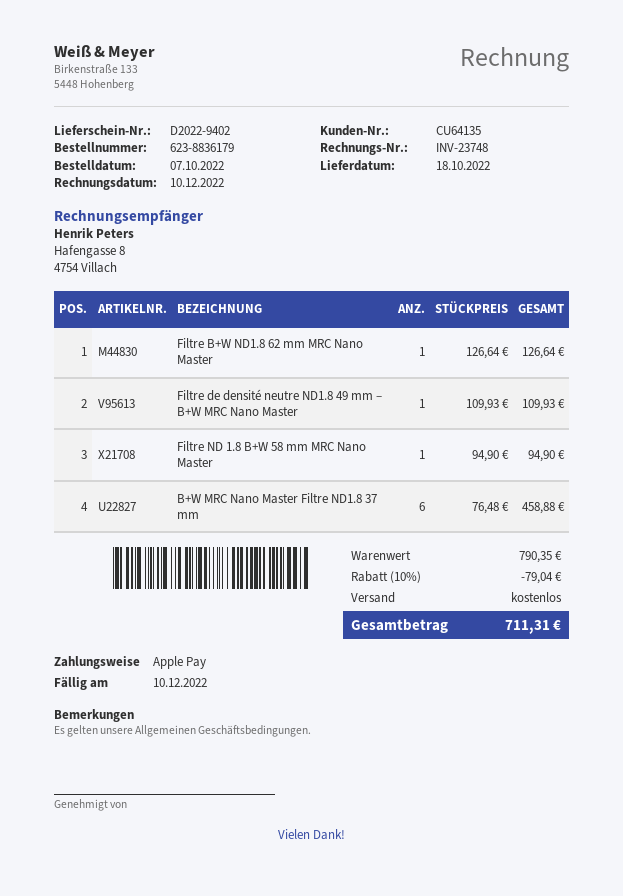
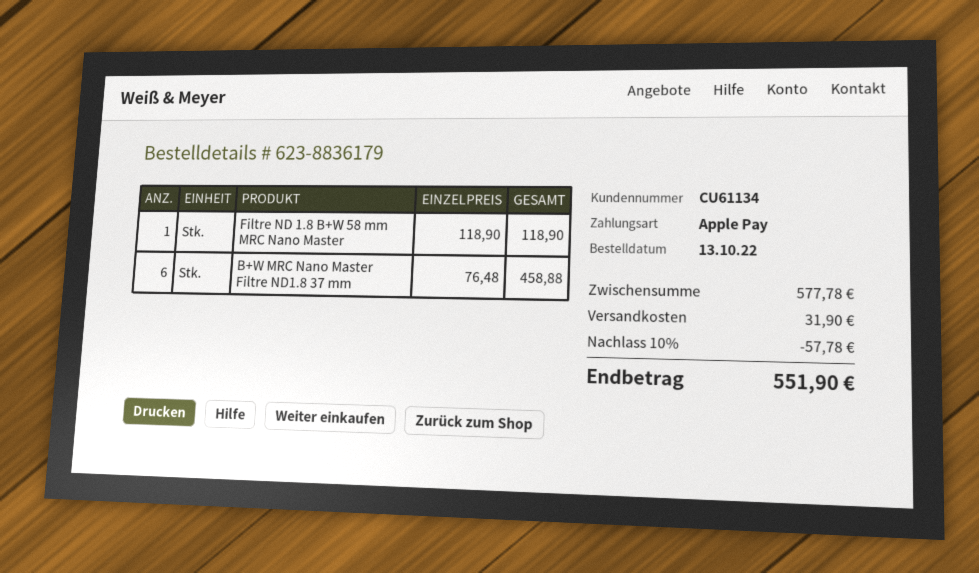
order date: 2022-10-07 -> 2022-10-13
customer number: CU64135 -> CU61134
Filtre B+W ND1.8 62 mm MRC Nano Master: 1 x 126.64 = 126.64 -> none
Filtre de densité neutre ND1.8 49 mm – B+W MRC Nano Master: 1 x 109.93 = 109.93 -> none
Filtre ND 1.8 B+W 58 mm MRC Nano Master: 1 x 94.90 = 94.90 -> 1 x 118.90 = 118.90
subtotal: 790.35 -> 577.78
discount: 10% = 79.04 -> 10% = 57.78
shipping: 0.00 -> 31.90
total: 711.31 -> 551.90

